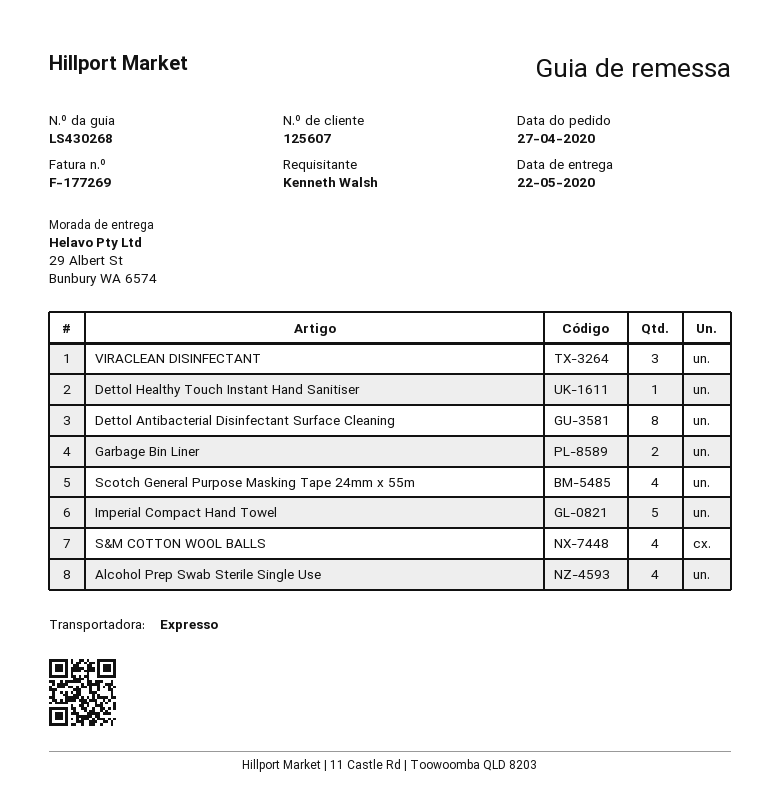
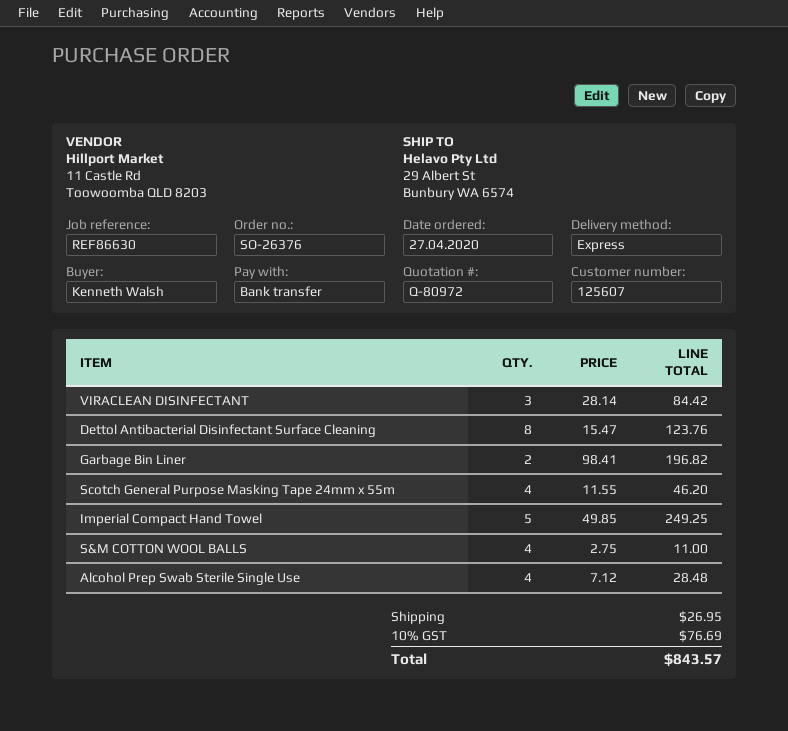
Dettol Healthy Touch Instant Hand Sanitiser: 1 -> none

